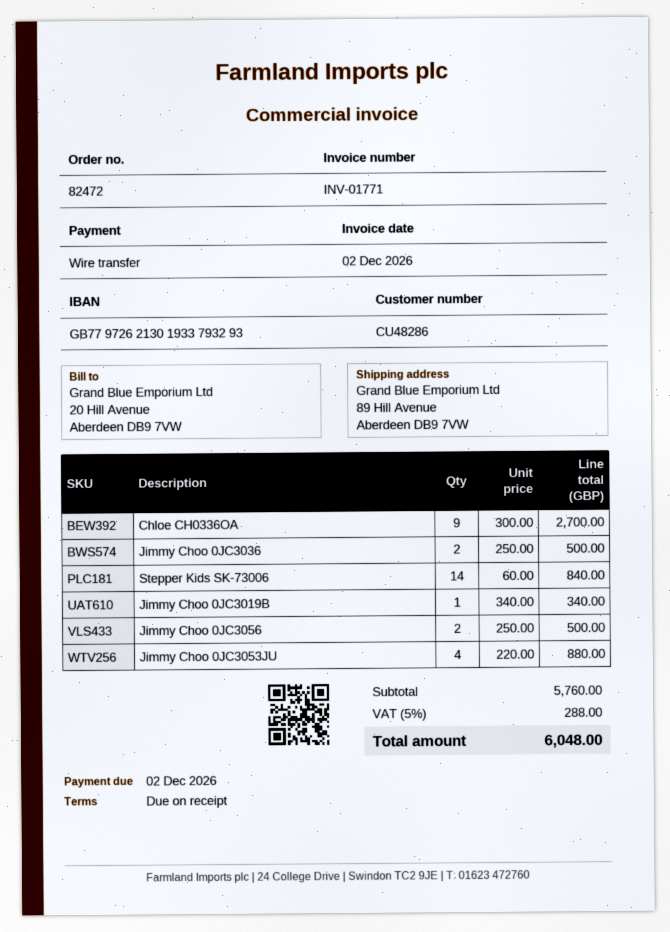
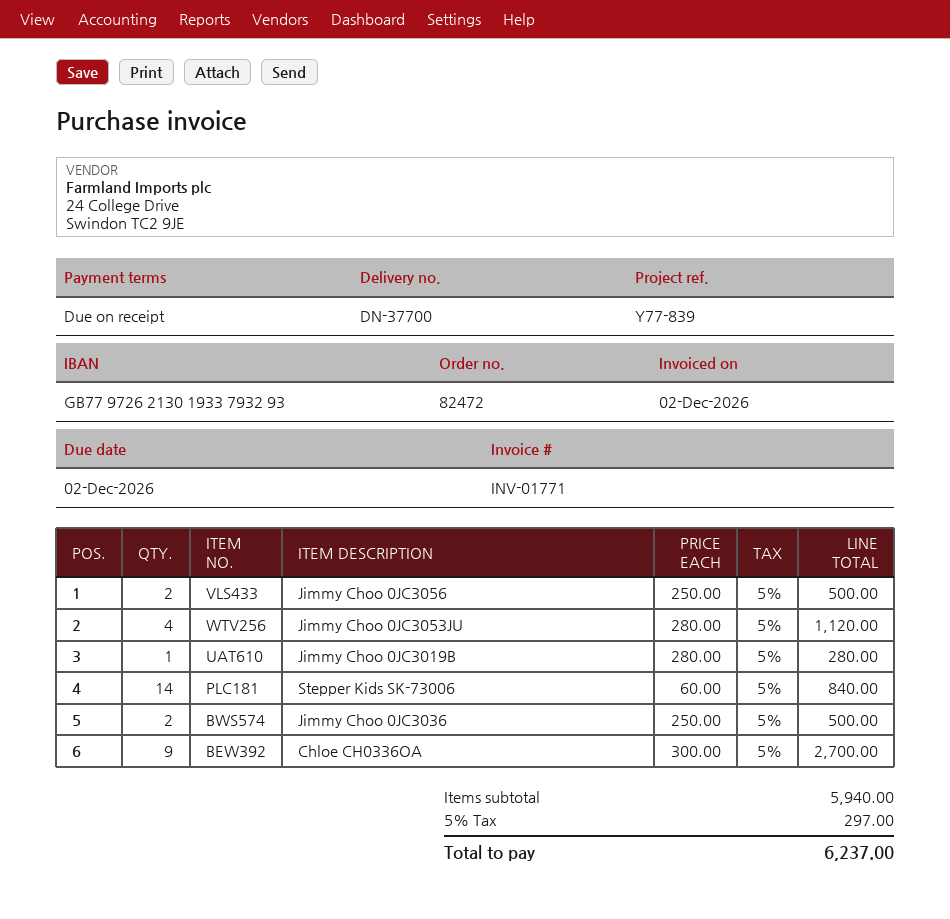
Jimmy Choo 0JC3019B: 1 x 340.00 = 340.00 -> 1 x 280.00 = 280.00
Jimmy Choo 0JC3053JU: 4 x 220.00 = 880.00 -> 4 x 280.00 = 1120.00
subtotal: 5760.00 -> 5940.00
tax: 5% = 288.00 -> 5% = 297.00
total: 6048.00 -> 6237.00

